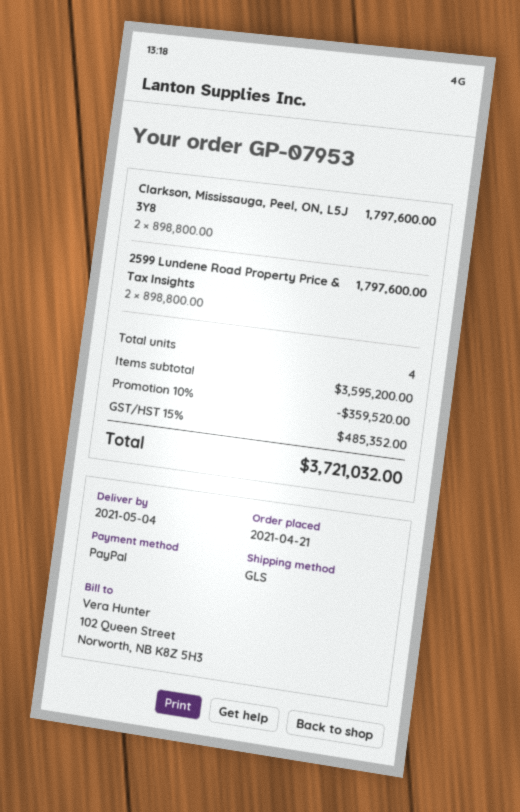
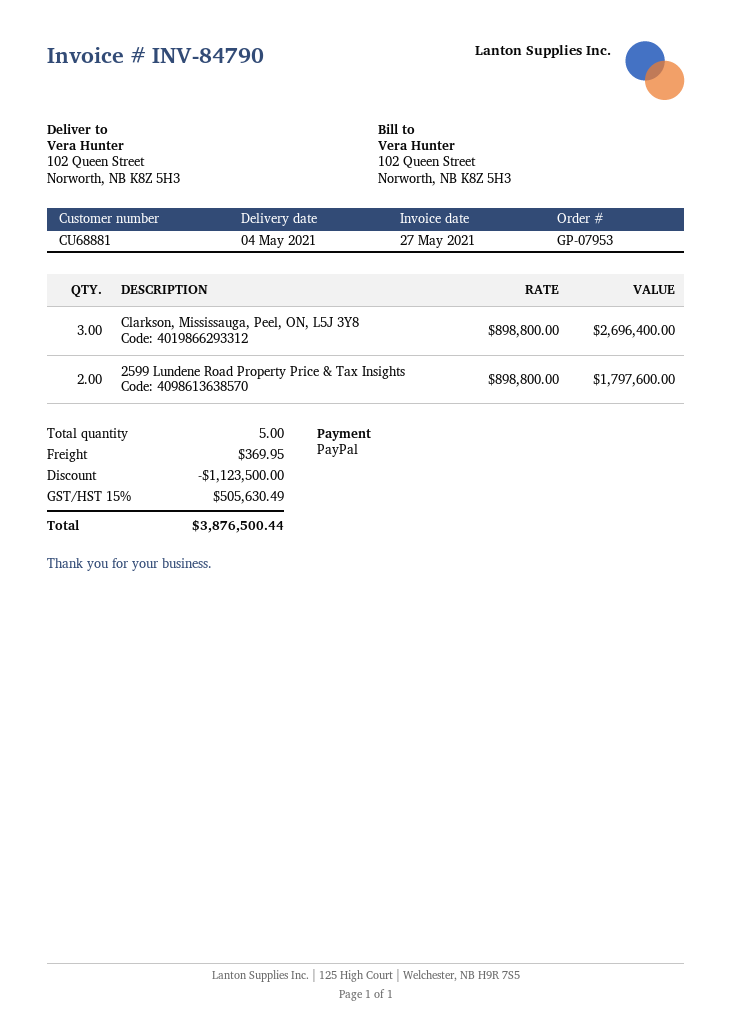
Clarkson, Mississauga, Peel, ON, L5J 3Y8: 2 x 898800.00 = 1797600.00 -> 3 x 898800.00 = 2696400.00
total quantity: 4 -> 5
discount: 359520.00 -> 1123500.00
shipping: none -> 369.95
tax: 15% = 485352.00 -> 15% = 505630.49
total: 3721032.00 -> 3876500.44

